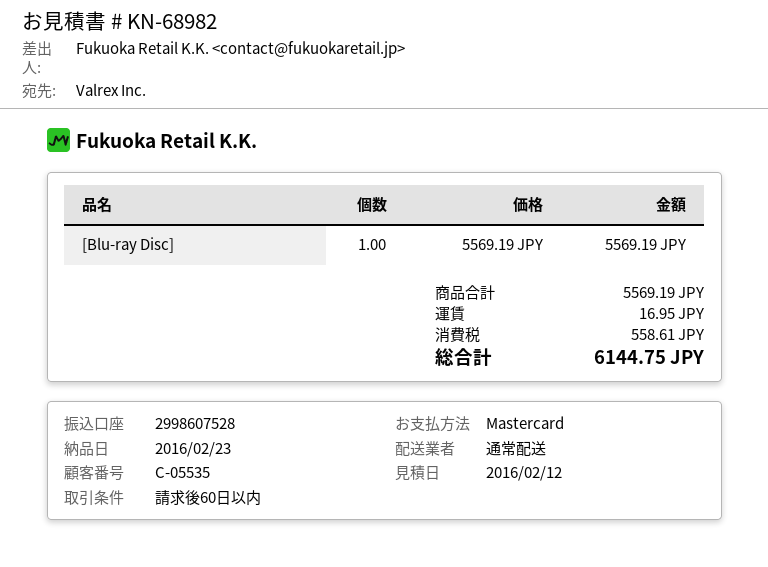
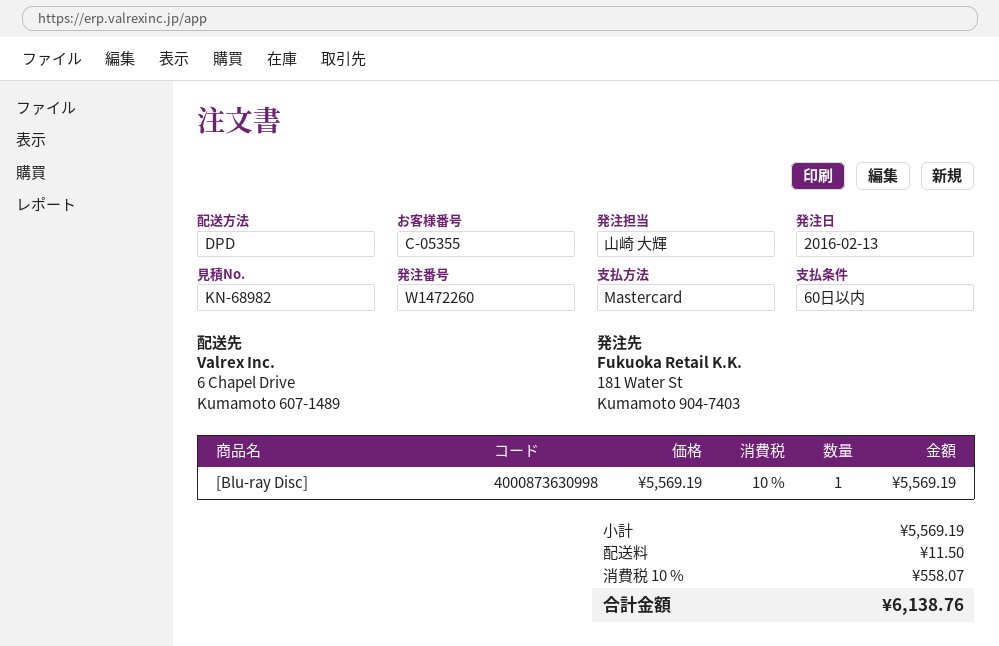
customer number: C-05535 -> C-05355
shipping method: standard -> DPD
shipping: 16.95 -> 11.50
tax: 558.61 -> 558.07
total: 6144.75 -> 6138.76

